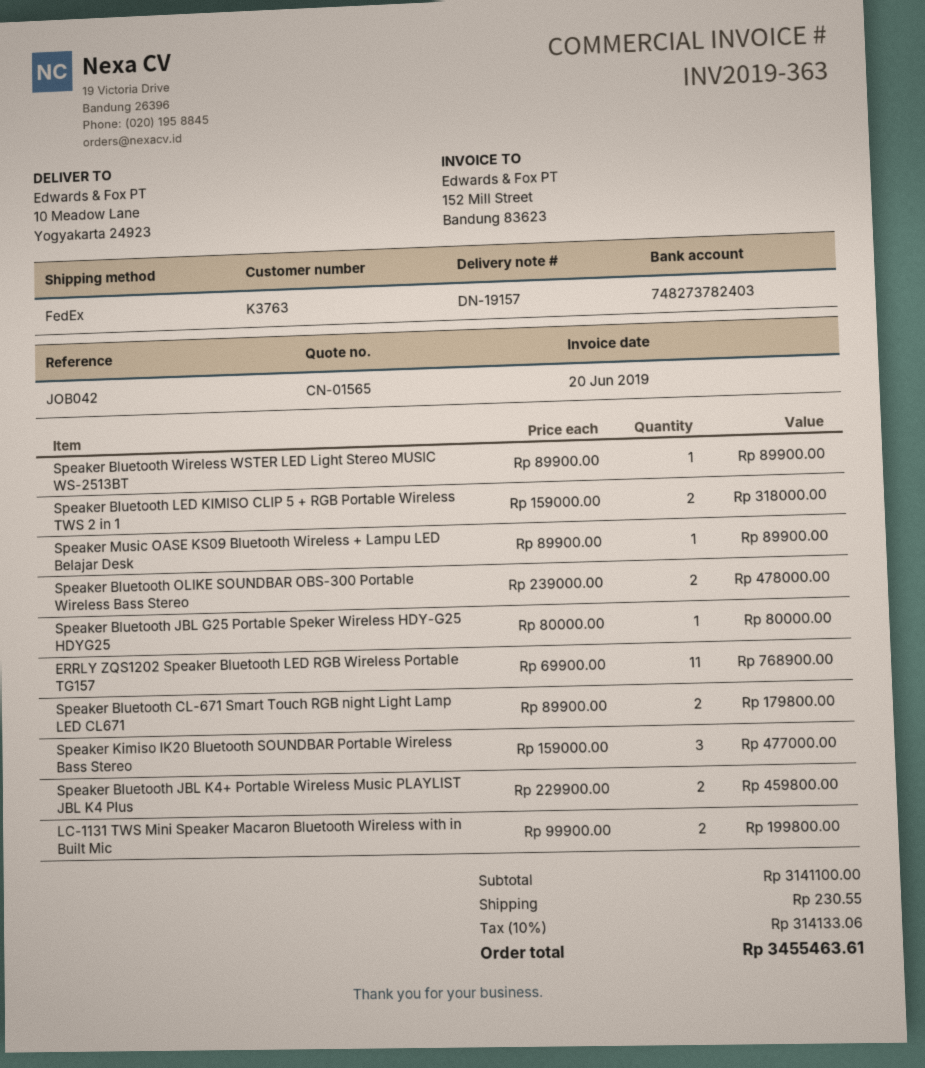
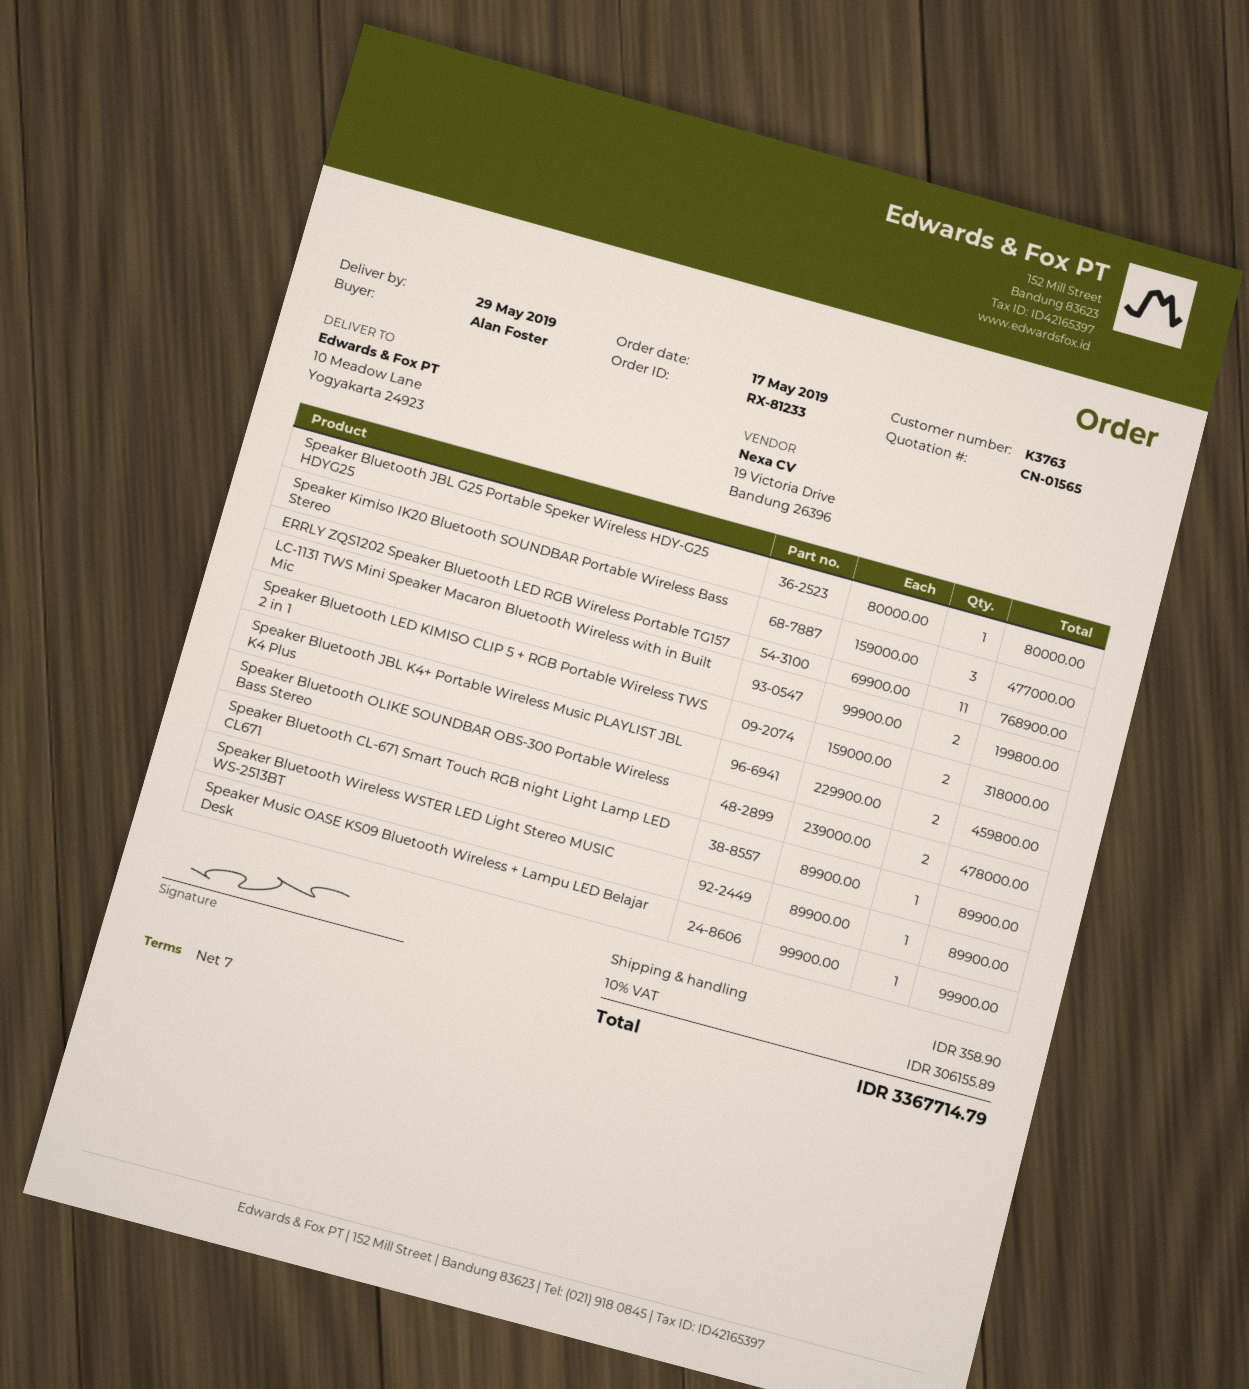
Speaker Music OASE KS09 Bluetooth Wireless + Lampu LED Belajar Desk: 1 x 89900.00 = 89900.00 -> 1 x 99900.00 = 99900.00
Speaker Bluetooth CL-671 Smart Touch RGB night Light Lamp LED CL671: 2 x 89900.00 = 179800.00 -> 1 x 89900.00 = 89900.00
shipping: 230.55 -> 358.90
tax: 10% = 314133.06 -> 10% = 306155.89
total: 3455463.61 -> 3367714.79

